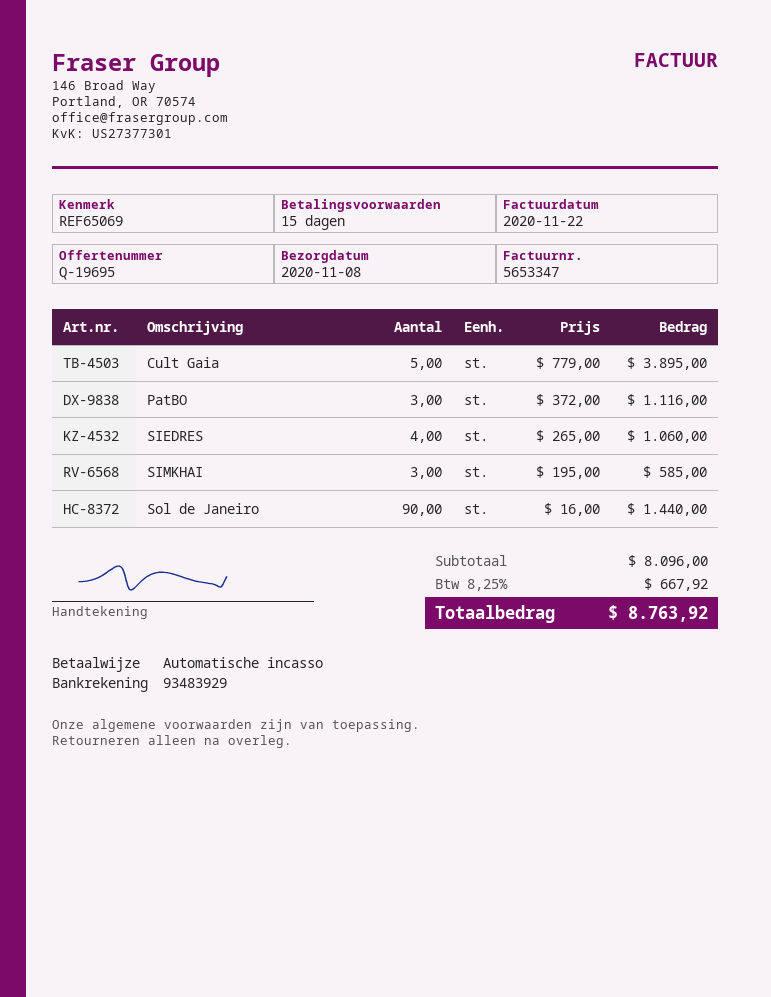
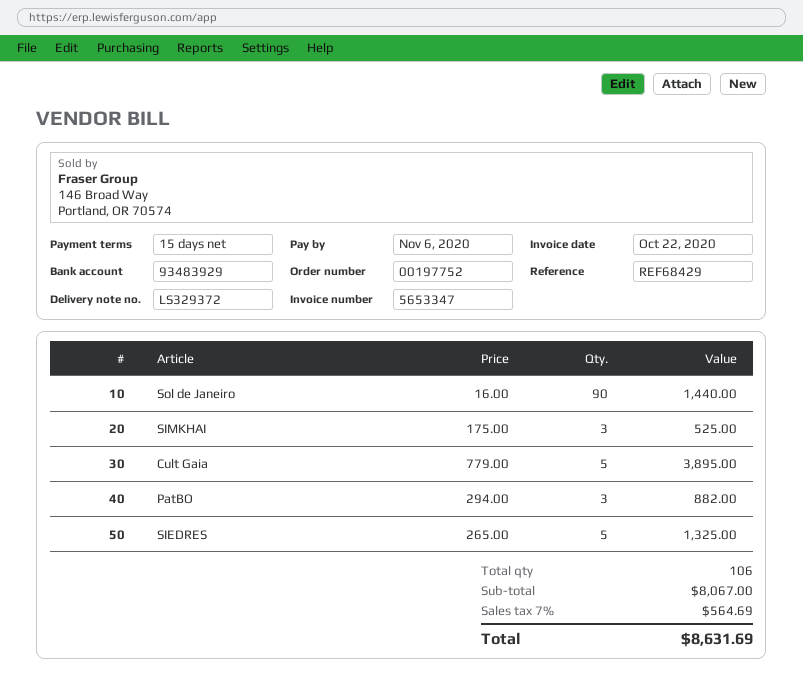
invoice date: 2020-11-22 -> 2020-10-22
reference: REF65069 -> REF68429
PatBO: 3 x 372.00 = 1116.00 -> 3 x 294.00 = 882.00
SIEDRES: 4 x 265.00 = 1060.00 -> 5 x 265.00 = 1325.00
SIMKHAI: 3 x 195.00 = 585.00 -> 3 x 175.00 = 525.00
subtotal: 8096.00 -> 8067.00
tax: 8.25% = 667.92 -> 7% = 564.69
total: 8763.92 -> 8631.69

